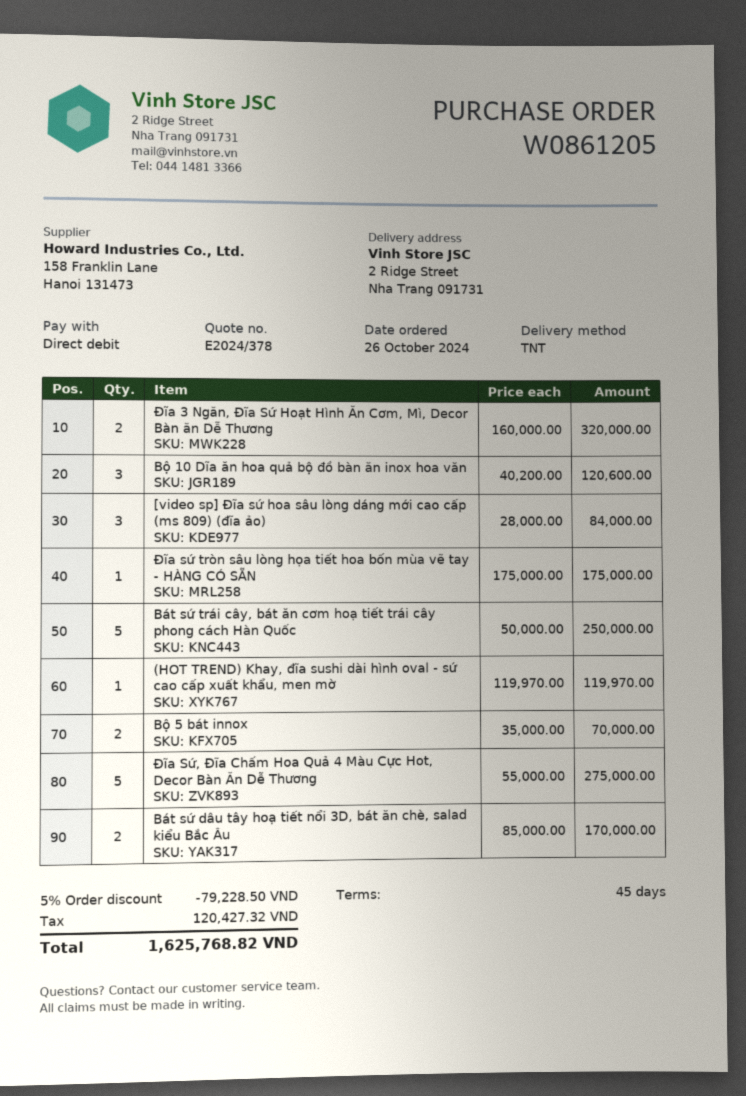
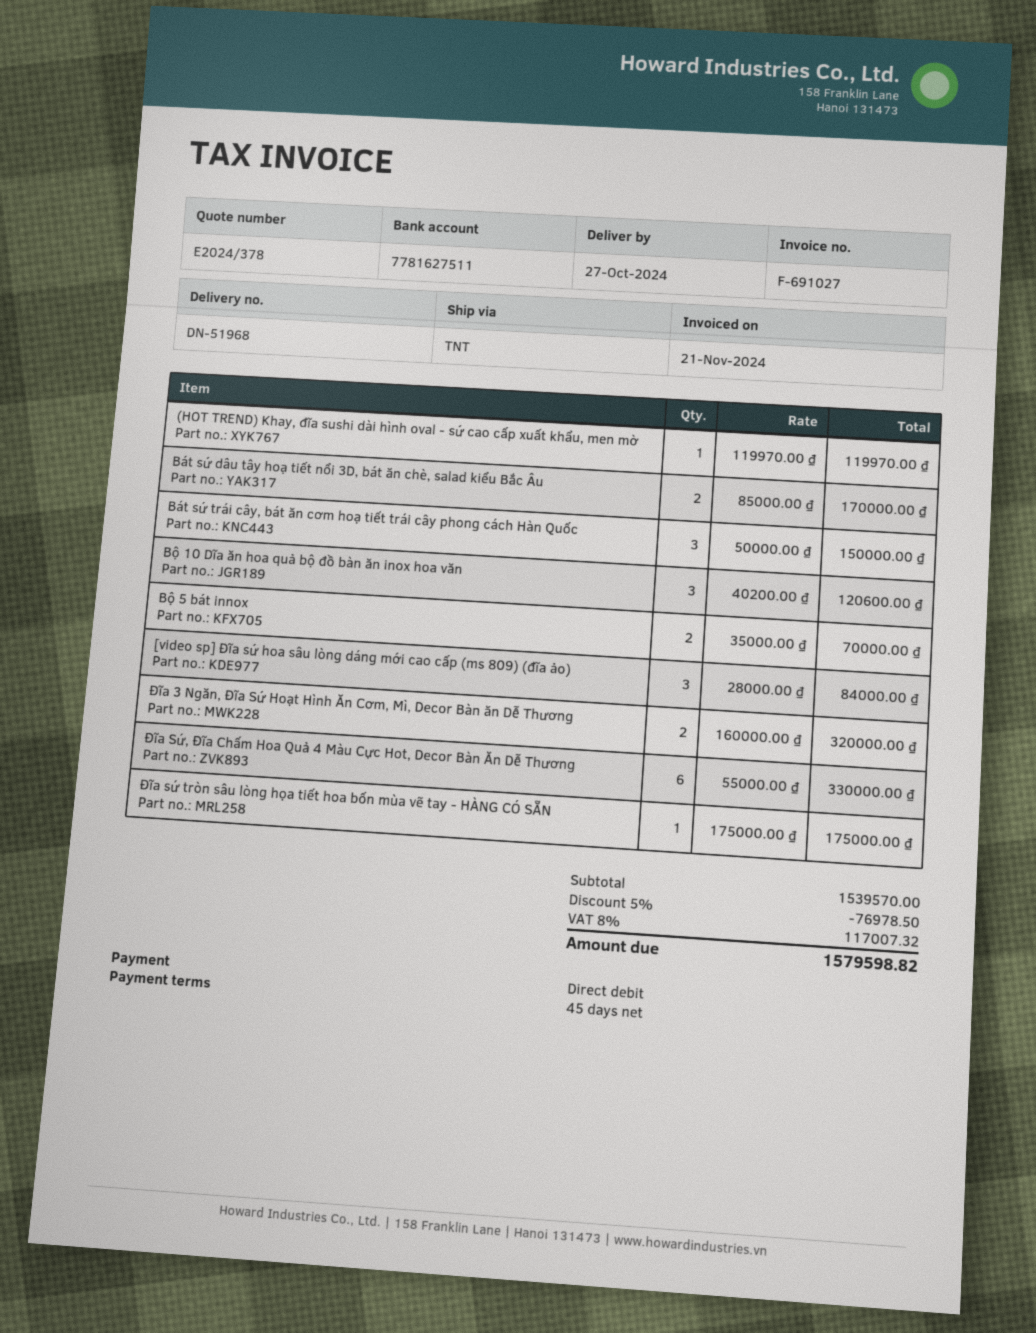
Bát sứ trái cây, bát ăn cơm hoạ tiết trái cây phong cách Hàn Quốc: 5 x 50000.00 = 250000.00 -> 3 x 50000.00 = 150000.00
Đĩa Sứ, Đĩa Chấm Hoa Quả 4 Màu Cực Hot, Decor Bàn Ăn Dễ Thương: 5 x 55000.00 = 275000.00 -> 6 x 55000.00 = 330000.00
discount: 5% = 79228.50 -> 5% = 76978.50
tax: 120427.32 -> 117007.32
total: 1625768.82 -> 1579598.82

